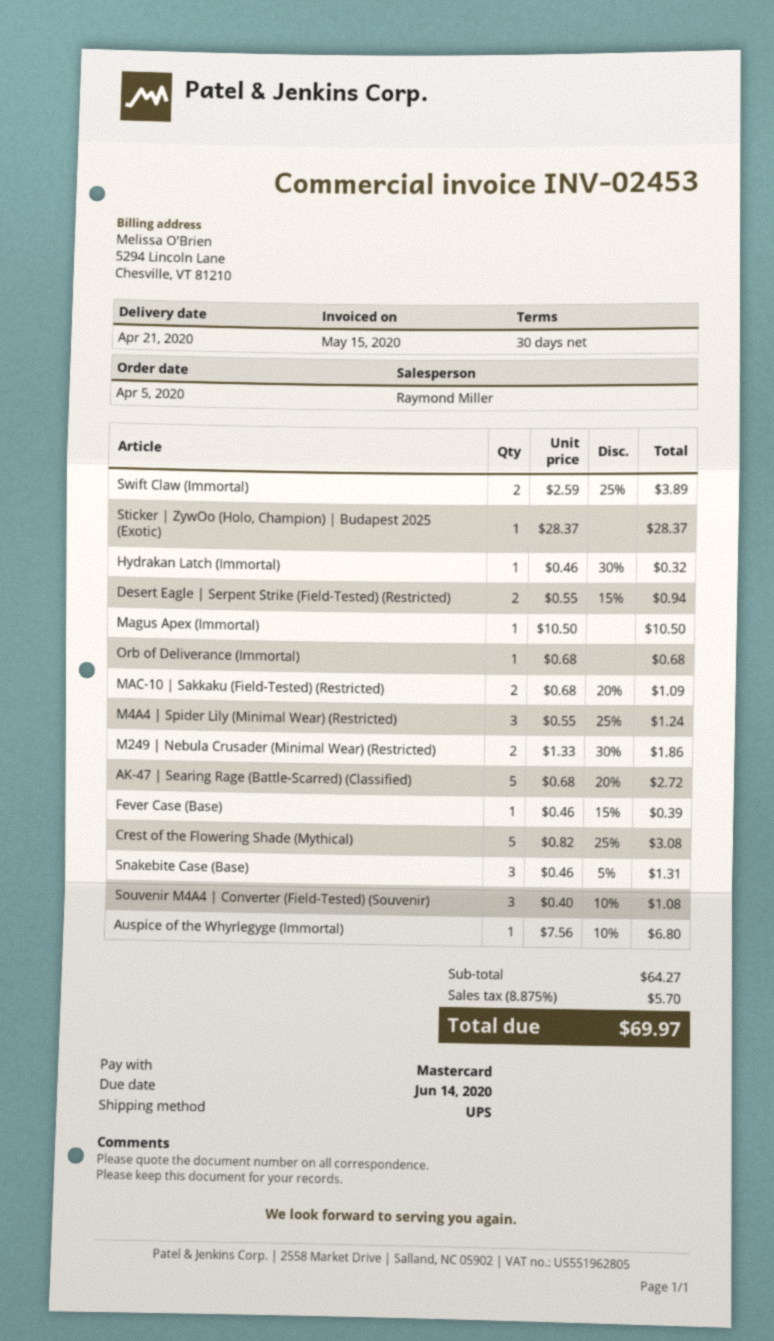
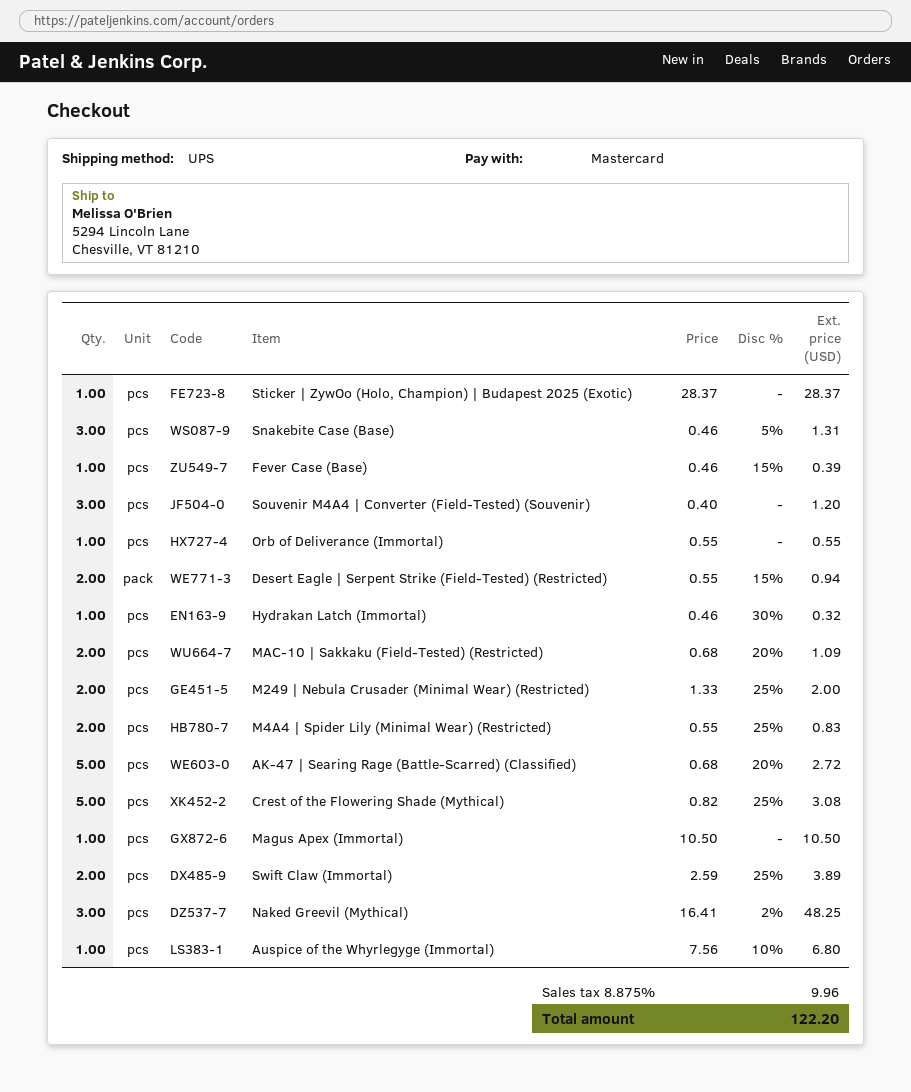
Orb of Deliverance (Immortal): 1 x 0.68 = 0.68 -> 1 x 0.55 = 0.55
M4A4 | Spider Lily (Minimal Wear) (Restricted): 3 x 0.55 - 25% = 1.24 -> 2 x 0.55 - 25% = 0.83
M249 | Nebula Crusader (Minimal Wear) (Restricted): 2 x 1.33 - 30% = 1.86 -> 2 x 1.33 - 25% = 2.00
Souvenir M4A4 | Converter (Field-Tested) (Souvenir): 3 x 0.40 - 10% = 1.08 -> 3 x 0.40 = 1.20
Naked Greevil (Mythical): none -> 3 x 16.41 - 2% = 48.25
tax: 8.875% = 5.70 -> 8.875% = 9.96
total: 69.97 -> 122.20

